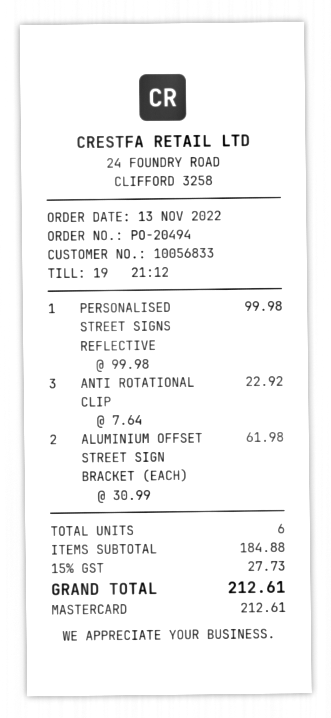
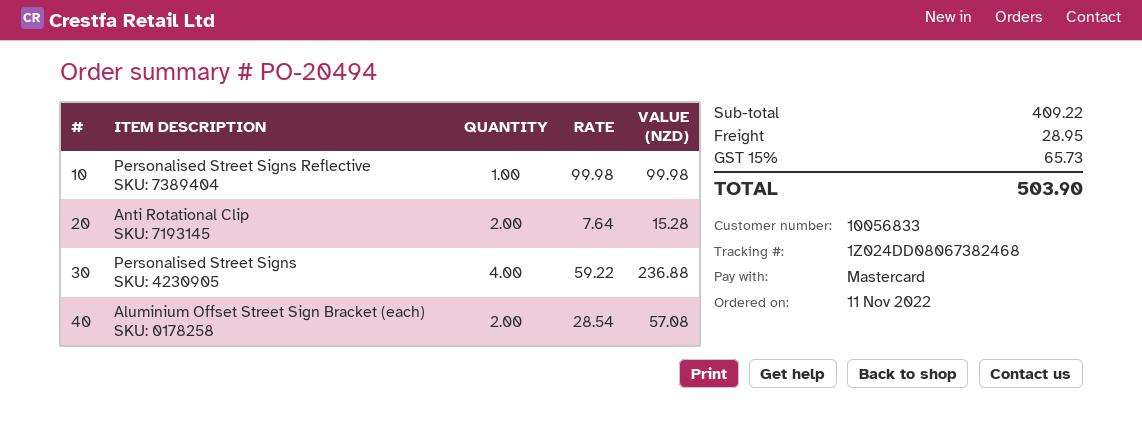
order date: 2022-11-13 -> 2022-11-11
ANTI ROTATIONAL CLIP: 3 x 7.64 = 22.92 -> 2 x 7.64 = 15.28
ALUMINIUM OFFSET STREET SIGN BRACKET (EACH): 2 x 30.99 = 61.98 -> 2 x 28.54 = 57.08
Personalised Street Signs: none -> 4 x 59.22 = 236.88
subtotal: 184.88 -> 409.22
shipping: none -> 28.95
tax: 15% = 27.73 -> 15% = 65.73
total: 212.61 -> 503.90

